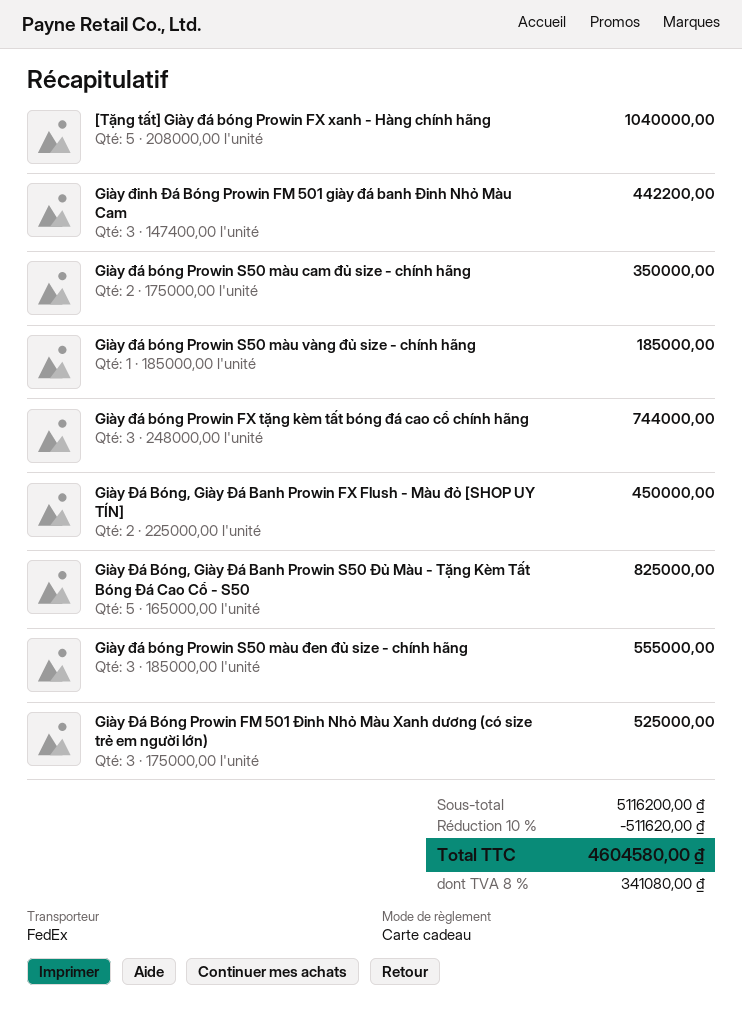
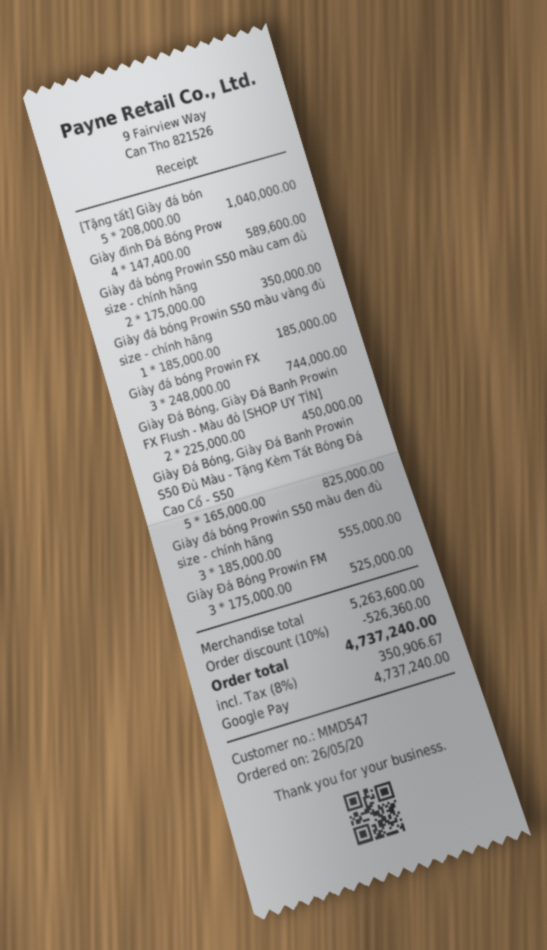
payment method: gift card -> Google Pay
Giày đinh Đá Bóng Prowin FM 501 giày đá banh Đinh Nhỏ Màu Cam: 3 x 147400.00 = 442200.00 -> 4 x 147400.00 = 589600.00
subtotal: 5116200.00 -> 5263600.00
discount: 10% = 511620.00 -> 10% = 526360.00
tax: 8% = 341080.00 -> 8% = 350906.67
total: 4604580.00 -> 4737240.00

